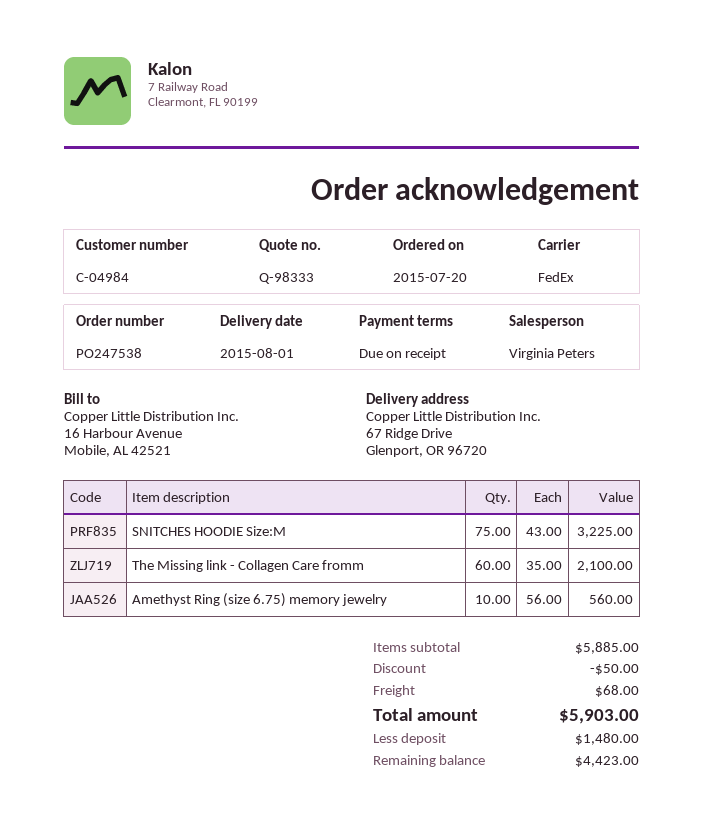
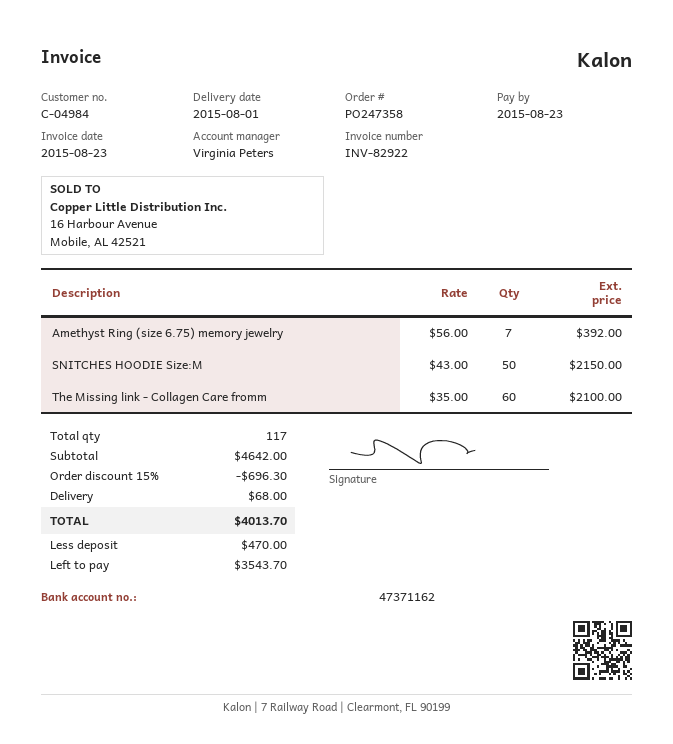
order number: PO247538 -> PO247358
SNITCHES HOODIE Size:M: 75 x 43.00 = 3225.00 -> 50 x 43.00 = 2150.00
Amethyst Ring (size 6.75) memory jewelry: 10 x 56.00 = 560.00 -> 7 x 56.00 = 392.00
subtotal: 5885.00 -> 4642.00
discount: 50.00 -> 696.30
total: 5903.00 -> 4013.70
deposit: 1480.00 -> 470.00
balance: 4423.00 -> 3543.70

